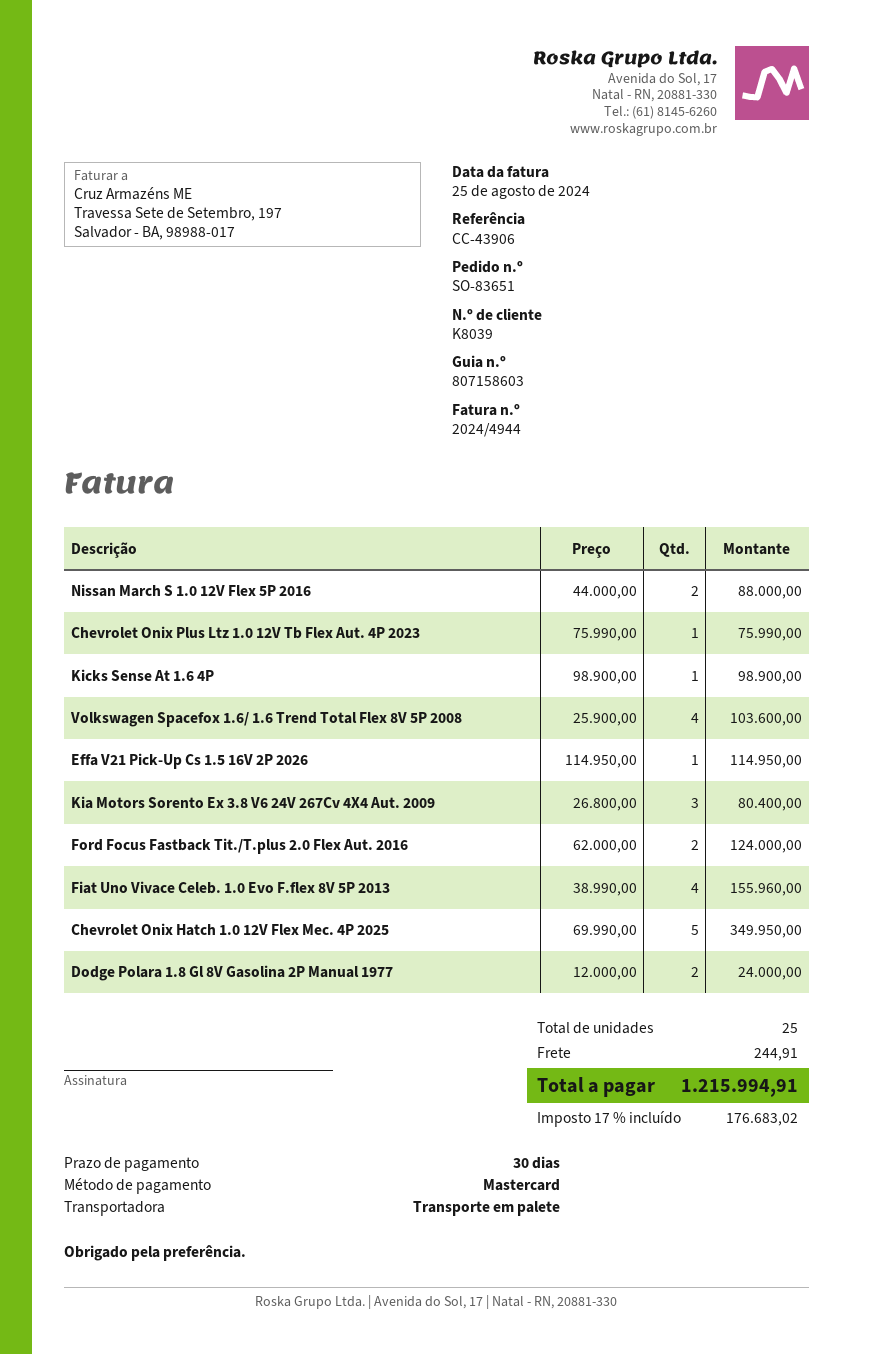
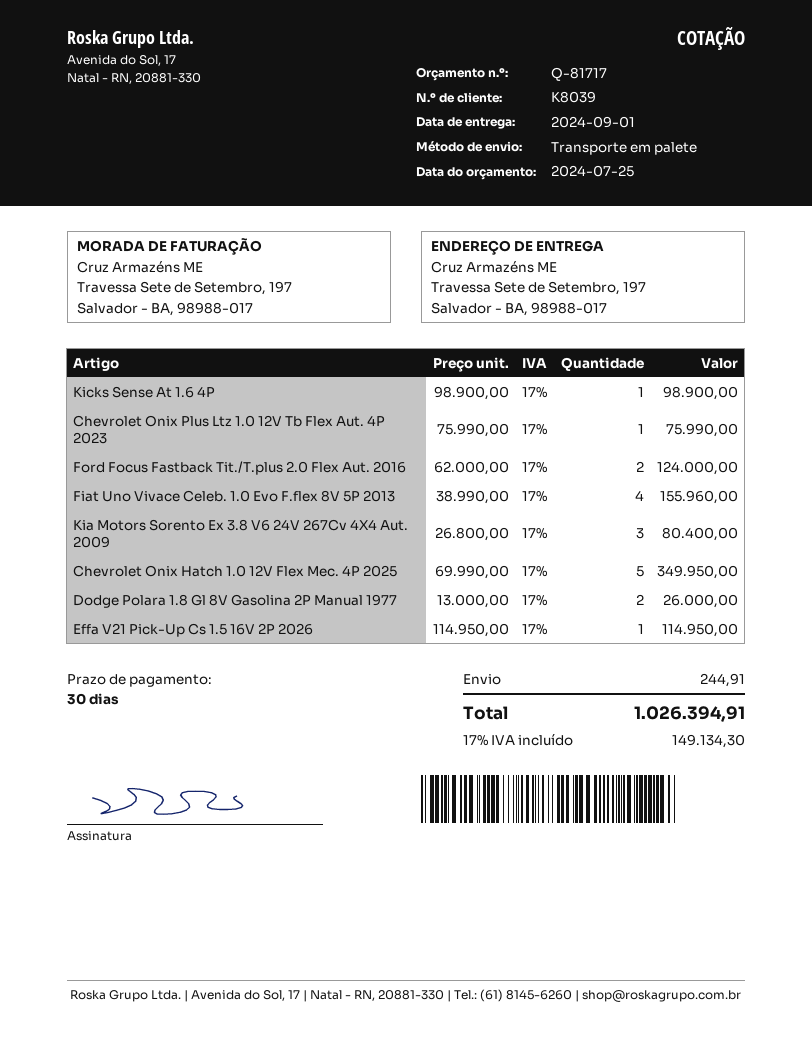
Nissan March S 1.0 12V Flex 5P 2016: 2 x 44000.00 = 88000.00 -> none
Volkswagen Spacefox 1.6/ 1.6 Trend Total Flex 8V 5P 2008: 4 x 25900.00 = 103600.00 -> none
Dodge Polara 1.8 Gl 8V Gasolina 2P Manual 1977: 2 x 12000.00 = 24000.00 -> 2 x 13000.00 = 26000.00
tax: 17% = 176683.02 -> 17% = 149134.30
total: 1215994.91 -> 1026394.91

